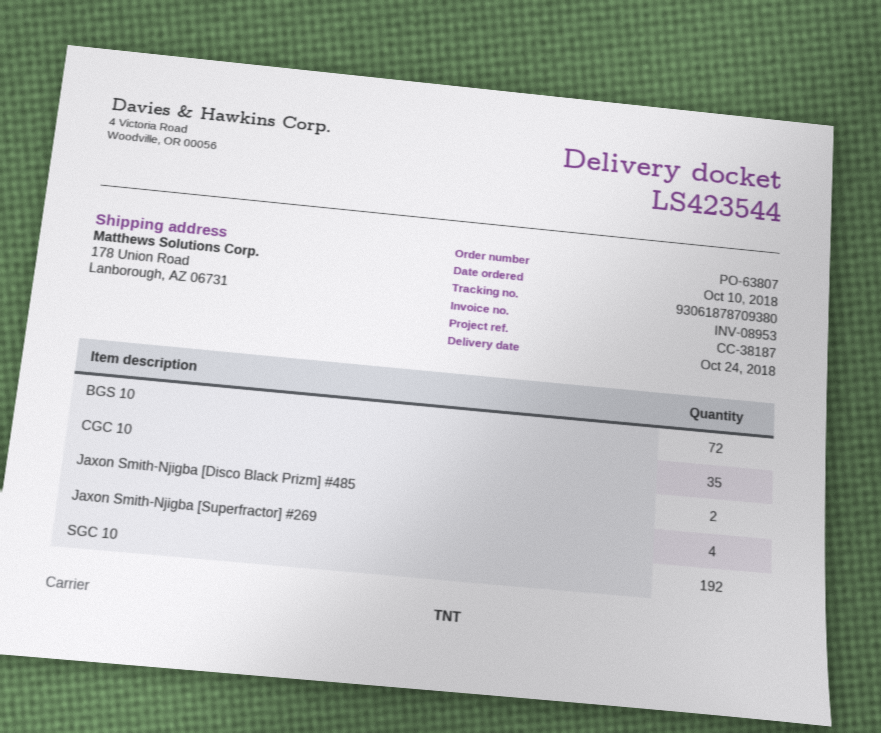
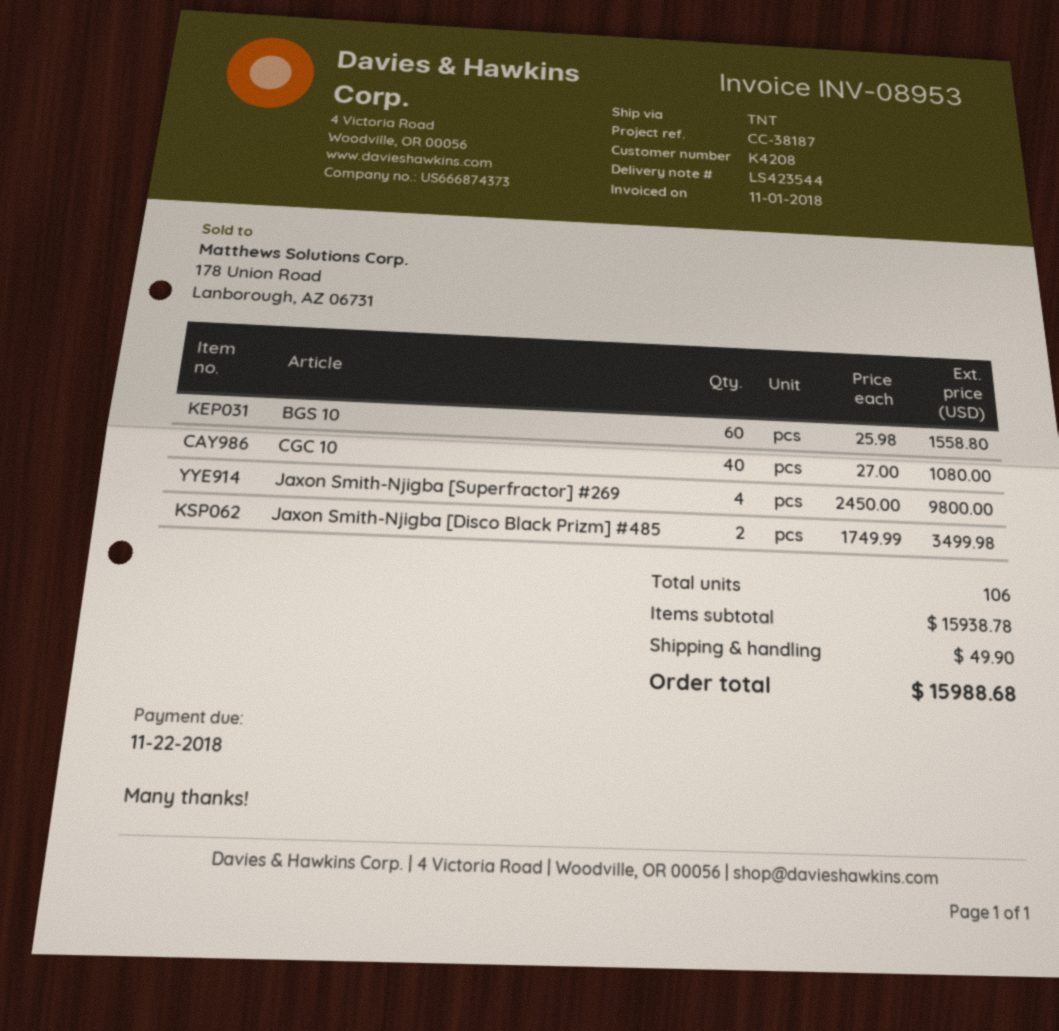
BGS 10: 72 -> 60
CGC 10: 35 -> 40
SGC 10: 192 -> none

